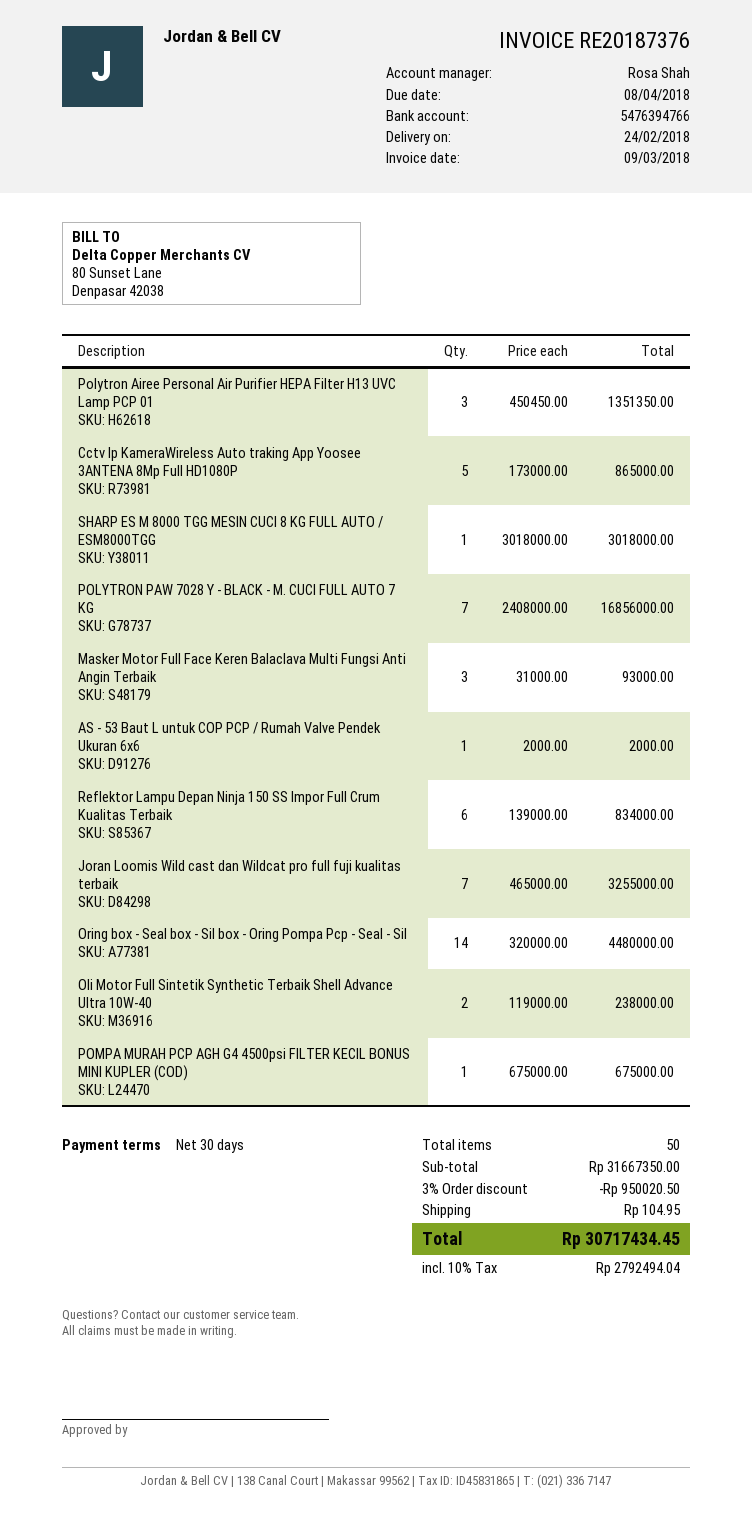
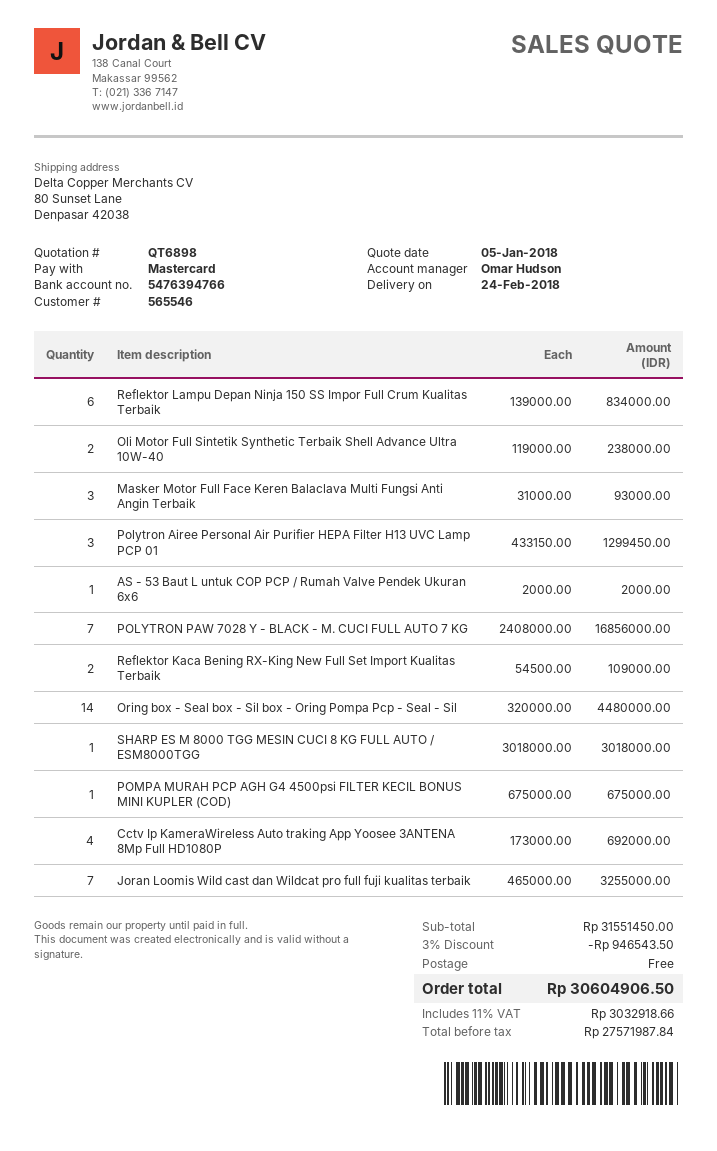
sales rep: Rosa Shah -> Omar Hudson
Polytron Airee Personal Air Purifier HEPA Filter H13 UVC Lamp PCP 01: 3 x 450450.00 = 1351350.00 -> 3 x 433150.00 = 1299450.00
Cctv Ip KameraWireless Auto traking App Yoosee 3ANTENA 8Mp Full HD1080P: 5 x 173000.00 = 865000.00 -> 4 x 173000.00 = 692000.00
Reflektor Kaca Bening RX-King New Full Set Import Kualitas Terbaik: none -> 2 x 54500.00 = 109000.00
subtotal: 31667350.00 -> 31551450.00
discount: 3% = 950020.50 -> 3% = 946543.50
shipping: 104.95 -> 0.00
tax: 10% = 2792494.04 -> 11% = 3032918.66
total: 30717434.45 -> 30604906.50

